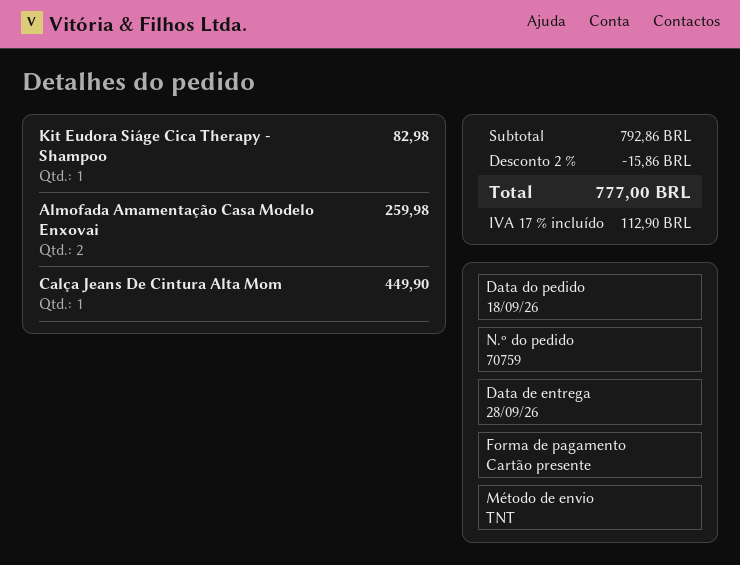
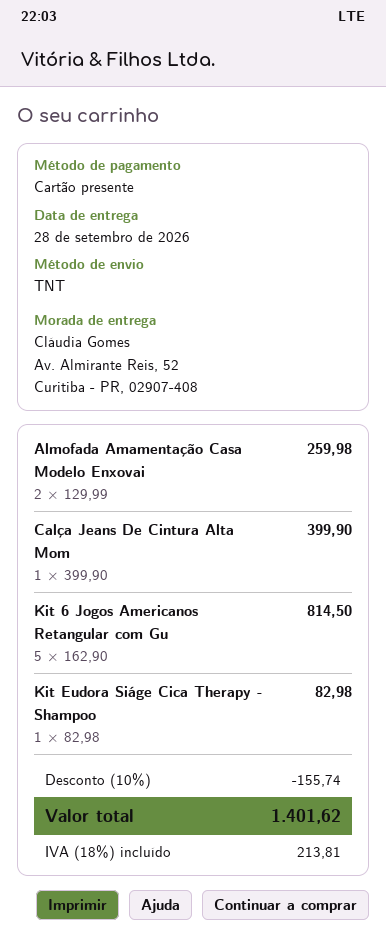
Calça Jeans De Cintura Alta Mom: 1 for 449.90 -> 1 for 399.90
Kit 6 Jogos Americanos Retangular com Gu: none -> 5 for 814.50
discount: 2% = 15.86 -> 10% = 155.74
tax: 17% = 112.90 -> 18% = 213.81
total: 777.00 -> 1401.62

